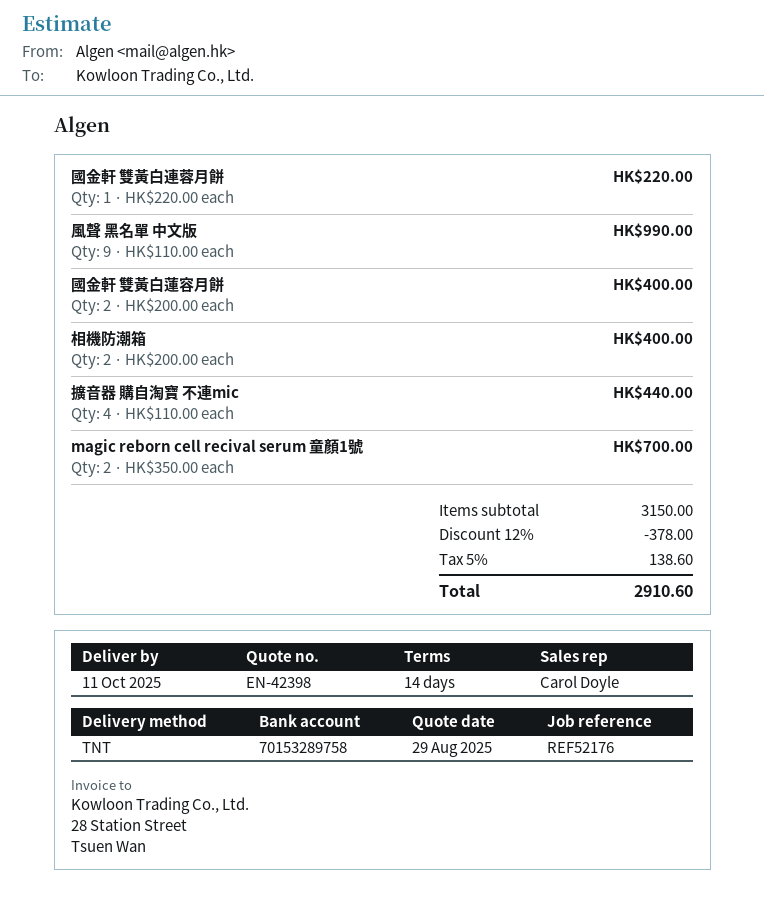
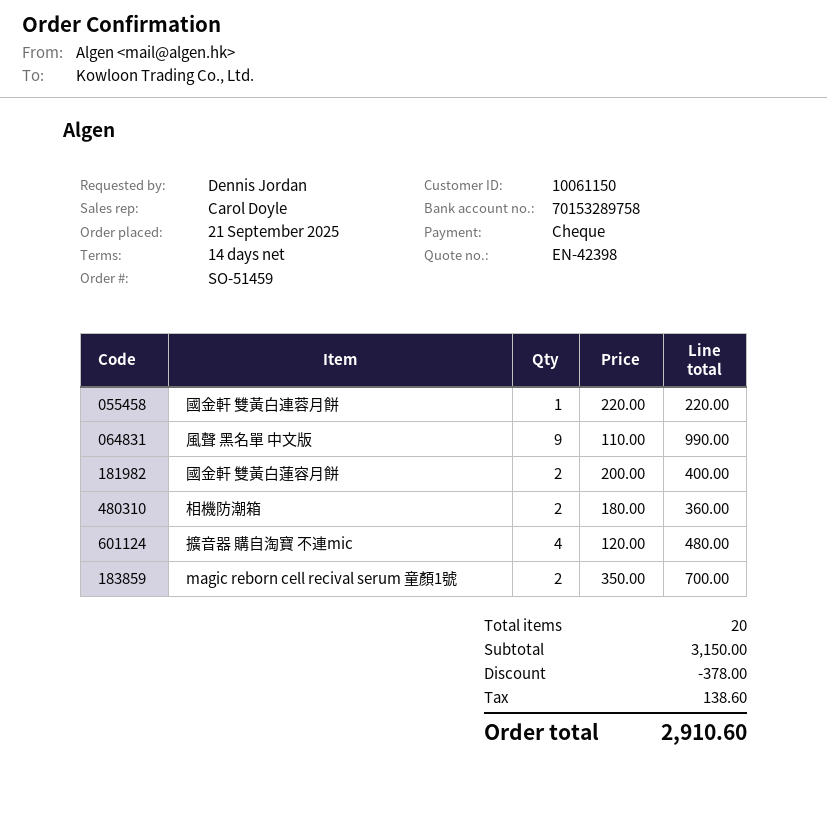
相機防潮箱: 2 x 200.00 = 400.00 -> 2 x 180.00 = 360.00
擴音器 購自淘寶 不連mic: 4 x 110.00 = 440.00 -> 4 x 120.00 = 480.00

